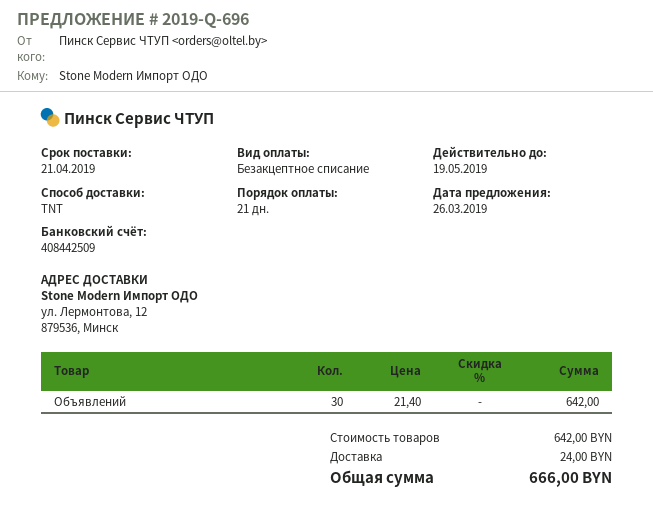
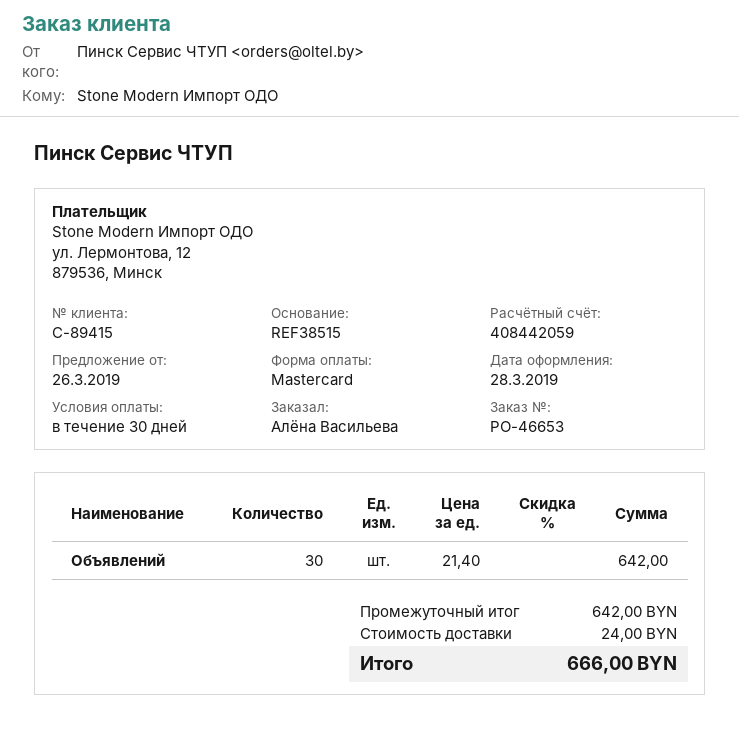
payment terms: 21 days -> 30 days
payment method: direct debit -> Mastercard
bank account: 408442509 -> 408442059

